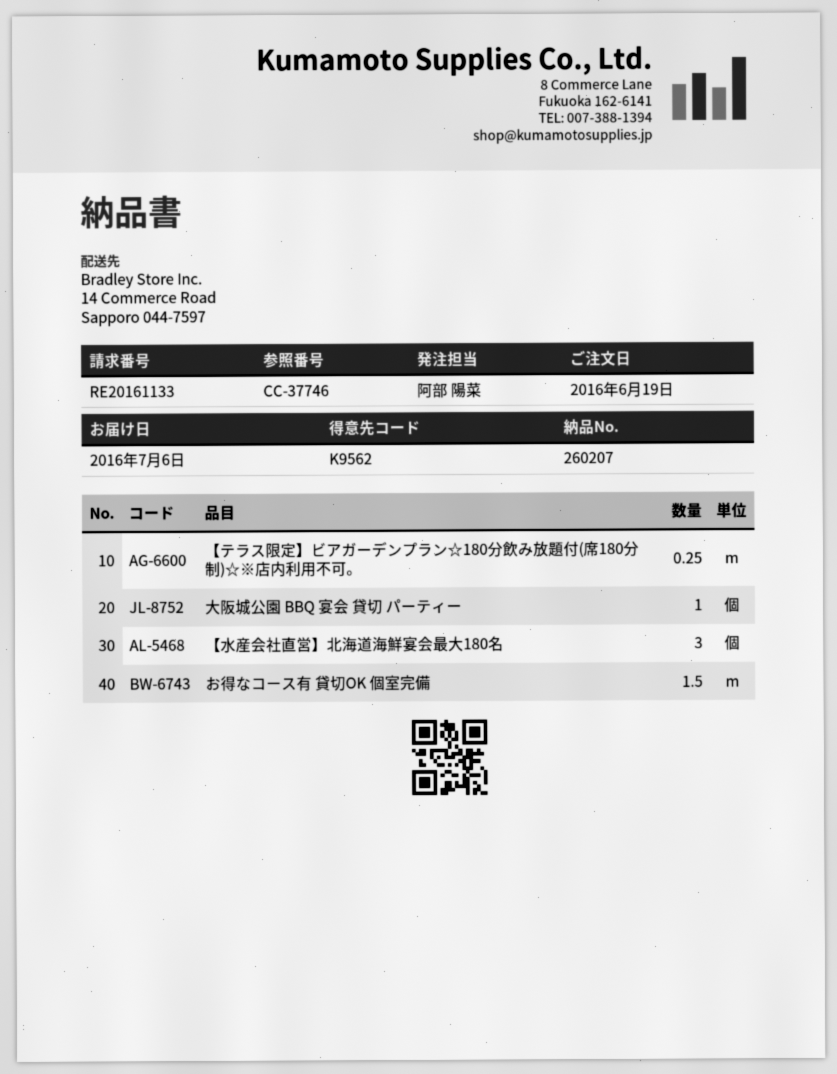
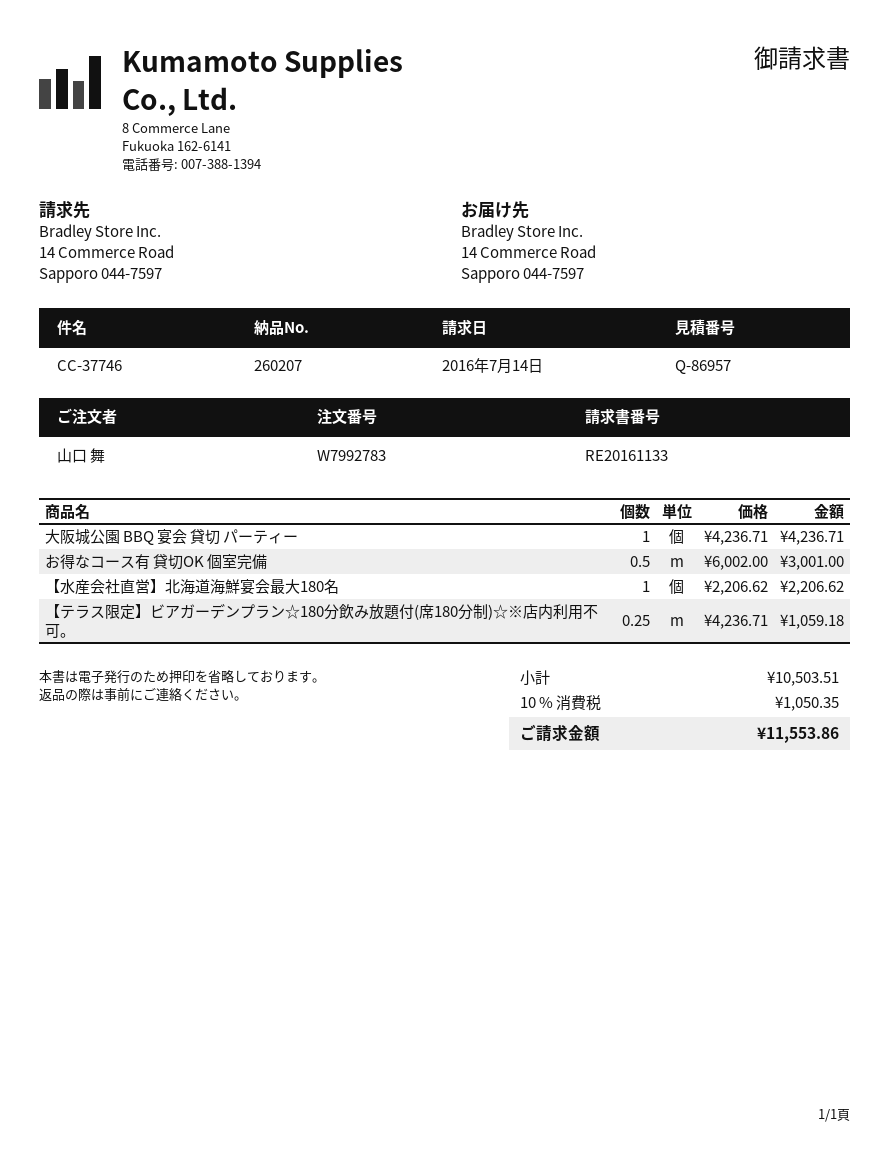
ordered by: 阿部 陽菜 -> 山口 舞
【水産会社直営】北海道海鮮宴会最大180名: 3 -> 1
お得なコース有 貸切OK 個室完備: 1.5 -> 0.5

